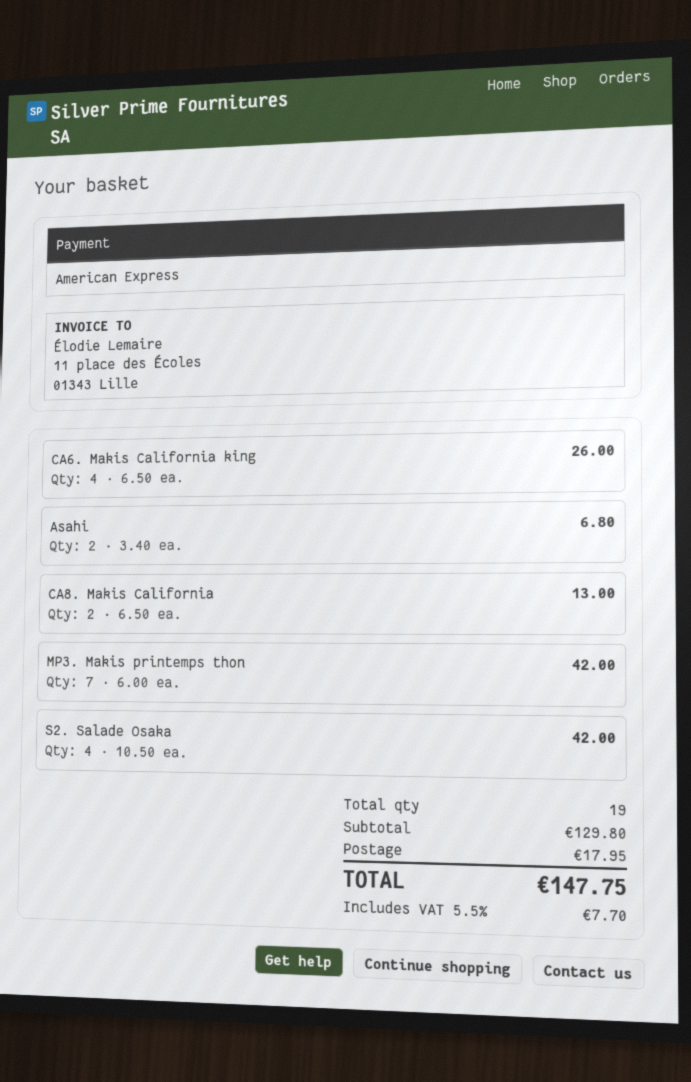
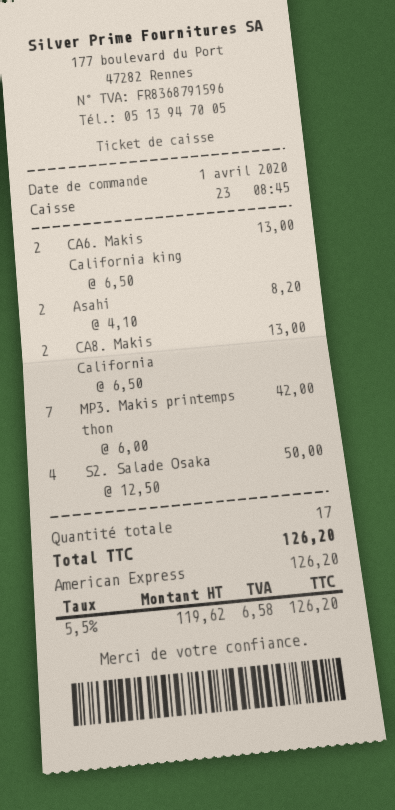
CA6. Makis California king: 4 x 6.50 = 26.00 -> 2 x 6.50 = 13.00
Asahi: 2 x 3.40 = 6.80 -> 2 x 4.10 = 8.20
S2. Salade Osaka: 4 x 10.50 = 42.00 -> 4 x 12.50 = 50.00
total quantity: 19 -> 17
shipping: 17.95 -> none
tax: 5.5% = 7.70 -> 5.5% = 6.58
total: 147.75 -> 126.20

